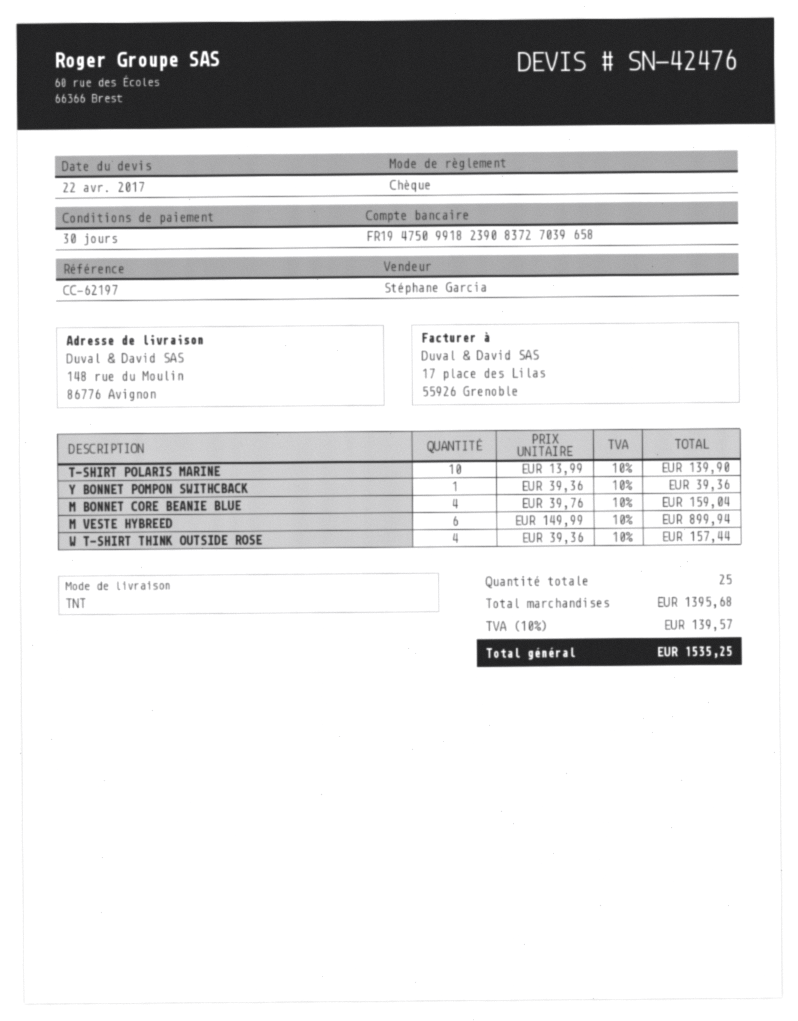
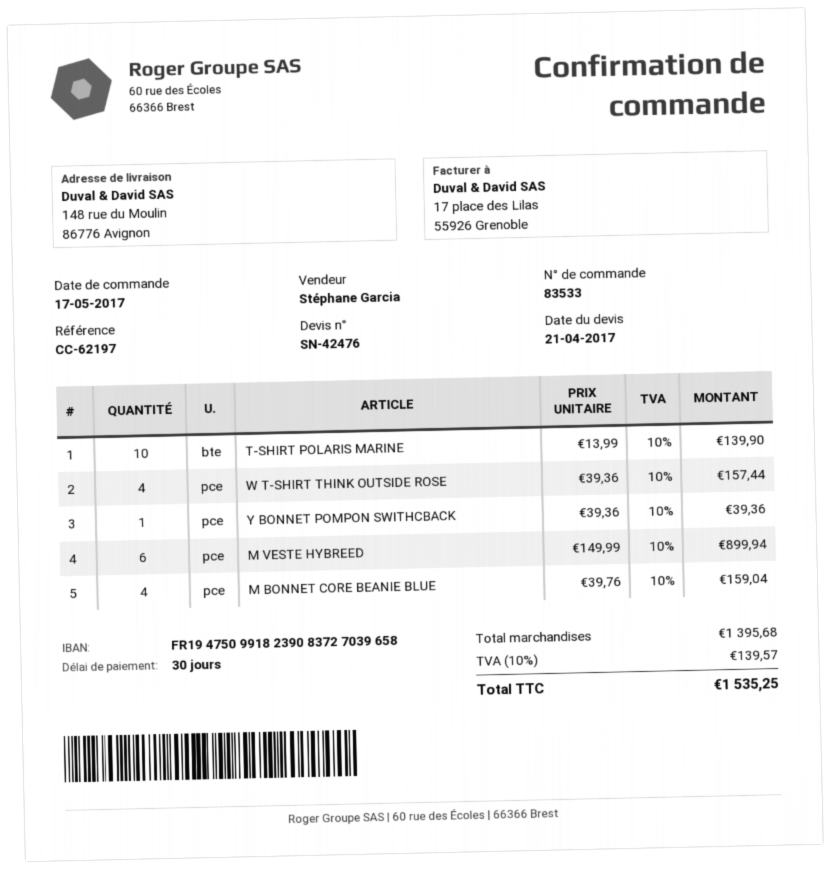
quote date: 2017-04-22 -> 2017-04-21

